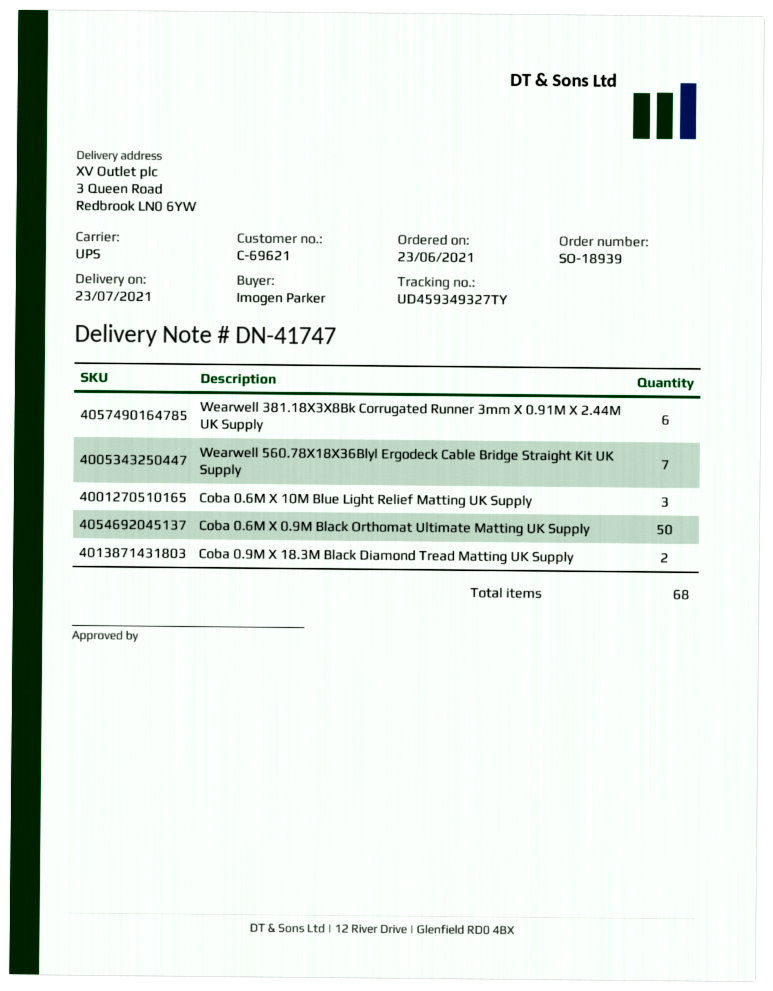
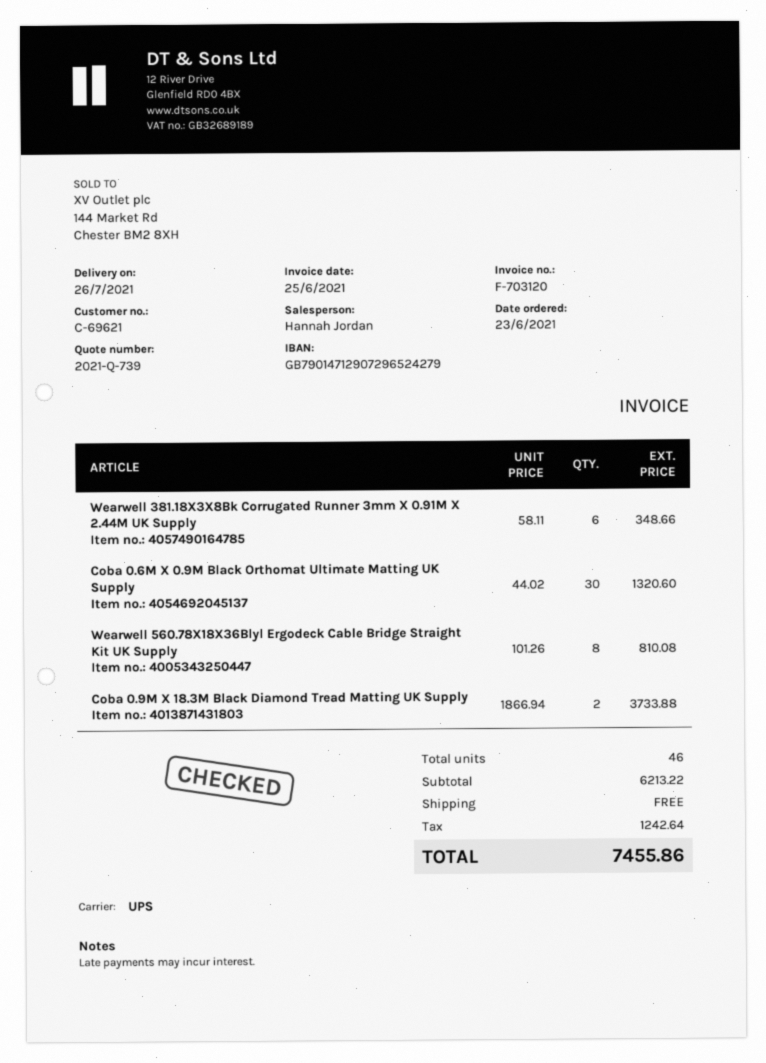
delivery date: 2021-07-23 -> 2021-07-26
Wearwell 560.78X18X36Blyl Ergodeck Cable Bridge Straight Kit UK Supply: 7 -> 8
Coba 0.6M X 10M Blue Light Relief Matting UK Supply: 3 -> none
Coba 0.6M X 0.9M Black Orthomat Ultimate Matting UK Supply: 50 -> 30
total quantity: 68 -> 46

